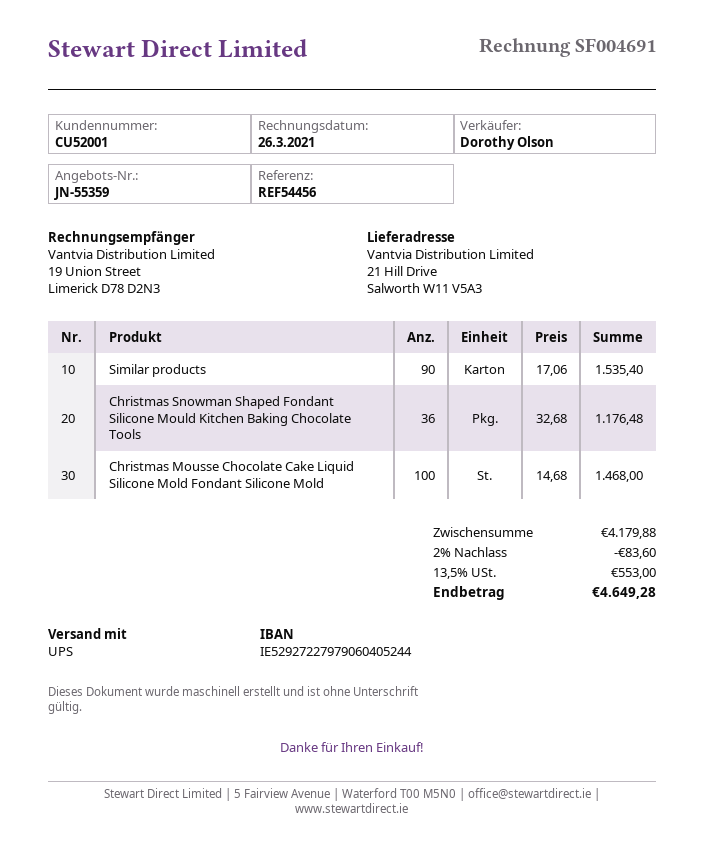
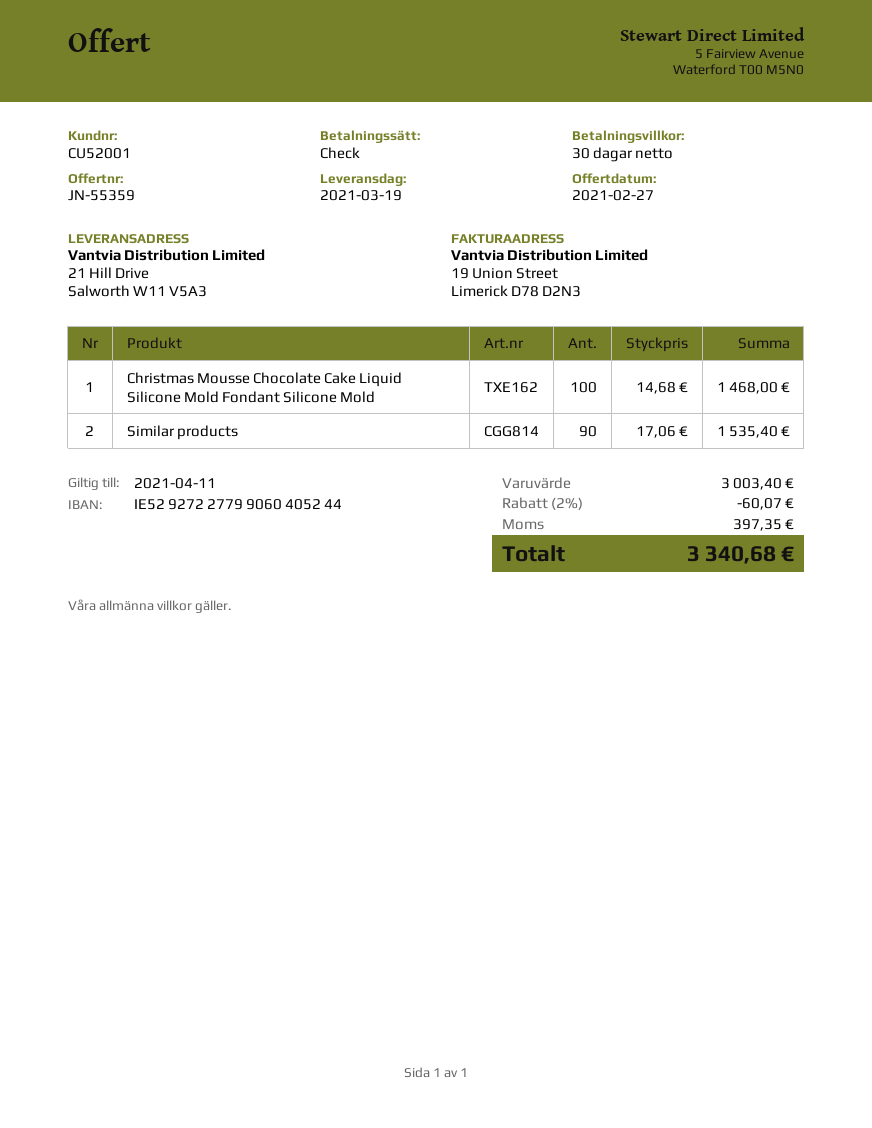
bank account: IE52927227979060405244 -> IE52927227799060405244
Christmas Snowman Shaped Fondant Silicone Mould Kitchen Baking Chocolate Tools: 36 x 32.68 = 1176.48 -> none
subtotal: 4179.88 -> 3003.40
discount: 2% = 83.60 -> 2% = 60.07
tax: 553.00 -> 397.35
total: 4649.28 -> 3340.68

